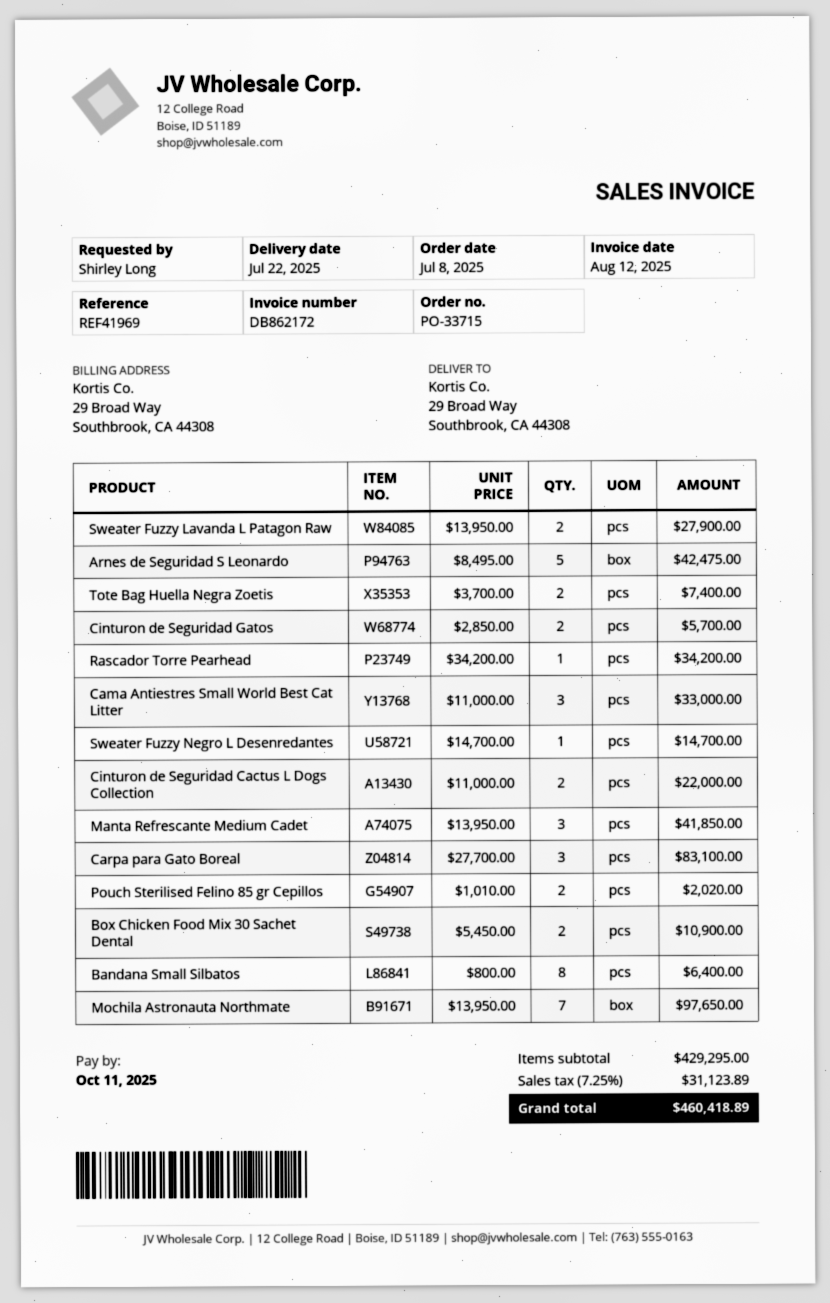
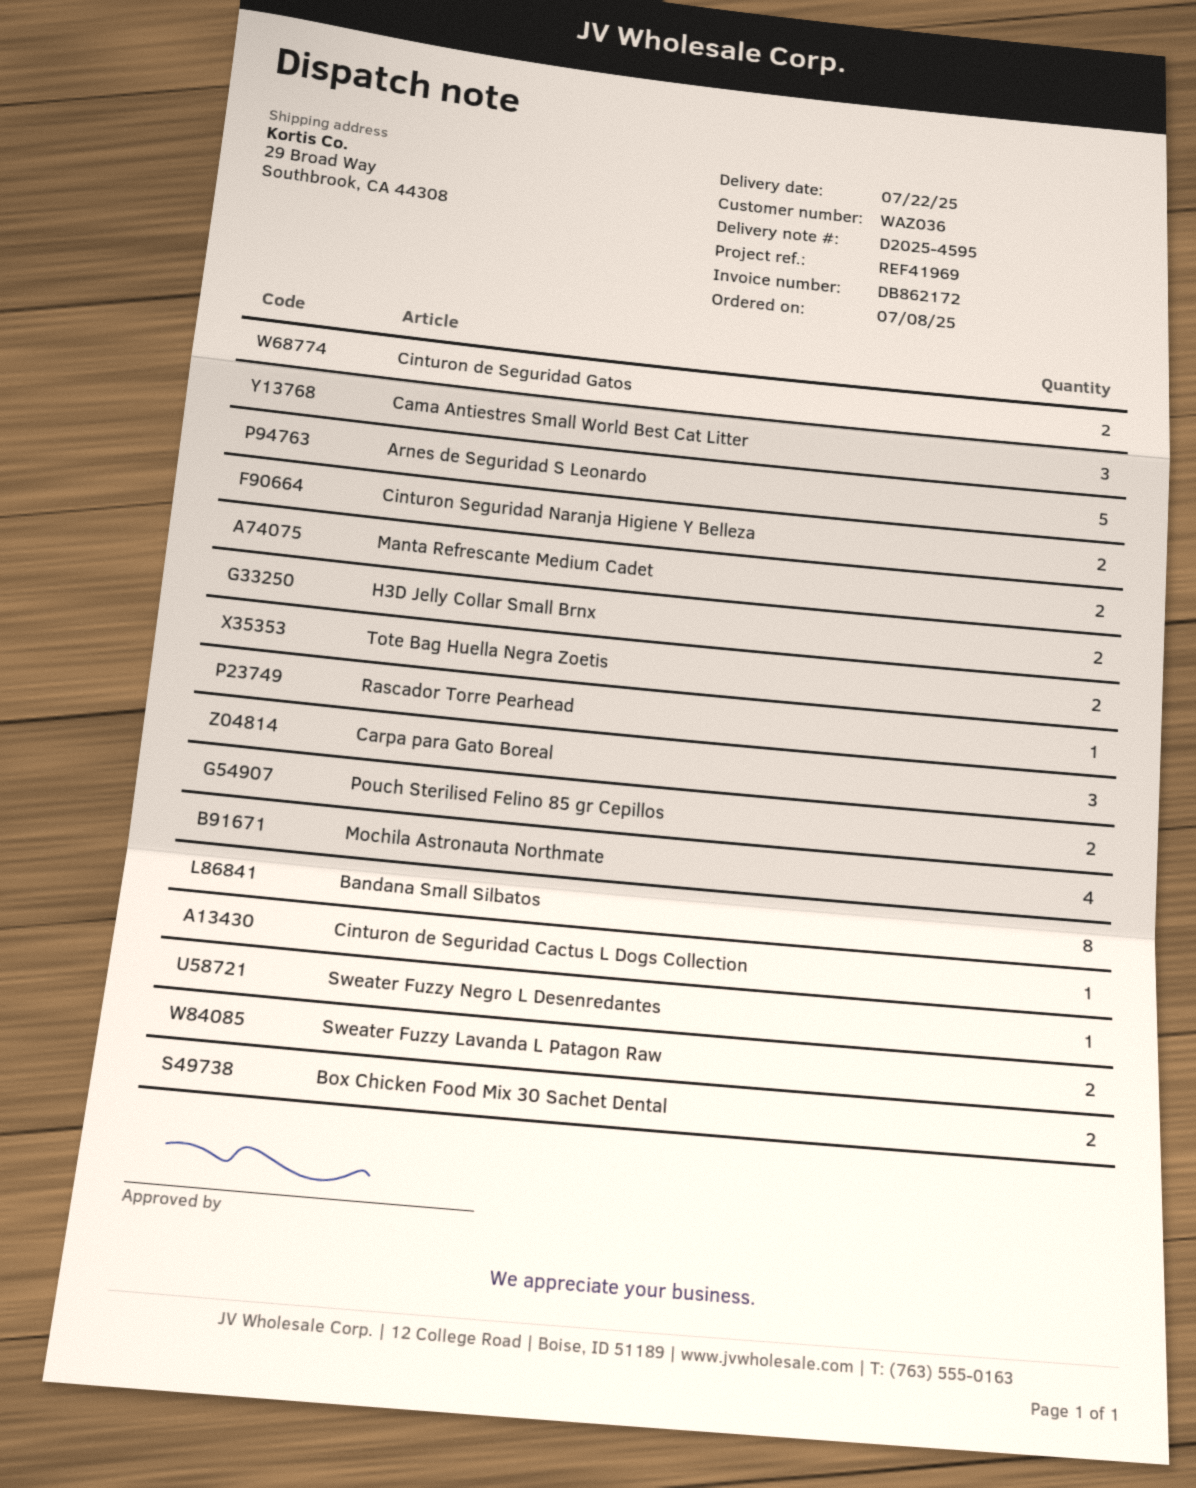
Cinturon de Seguridad Cactus L Dogs Collection: 2 -> 1
Manta Refrescante Medium Cadet: 3 -> 2
Mochila Astronauta Northmate: 7 -> 4
Cinturon Seguridad Naranja Higiene Y Belleza: none -> 2
H3D Jelly Collar Small Brnx: none -> 2

